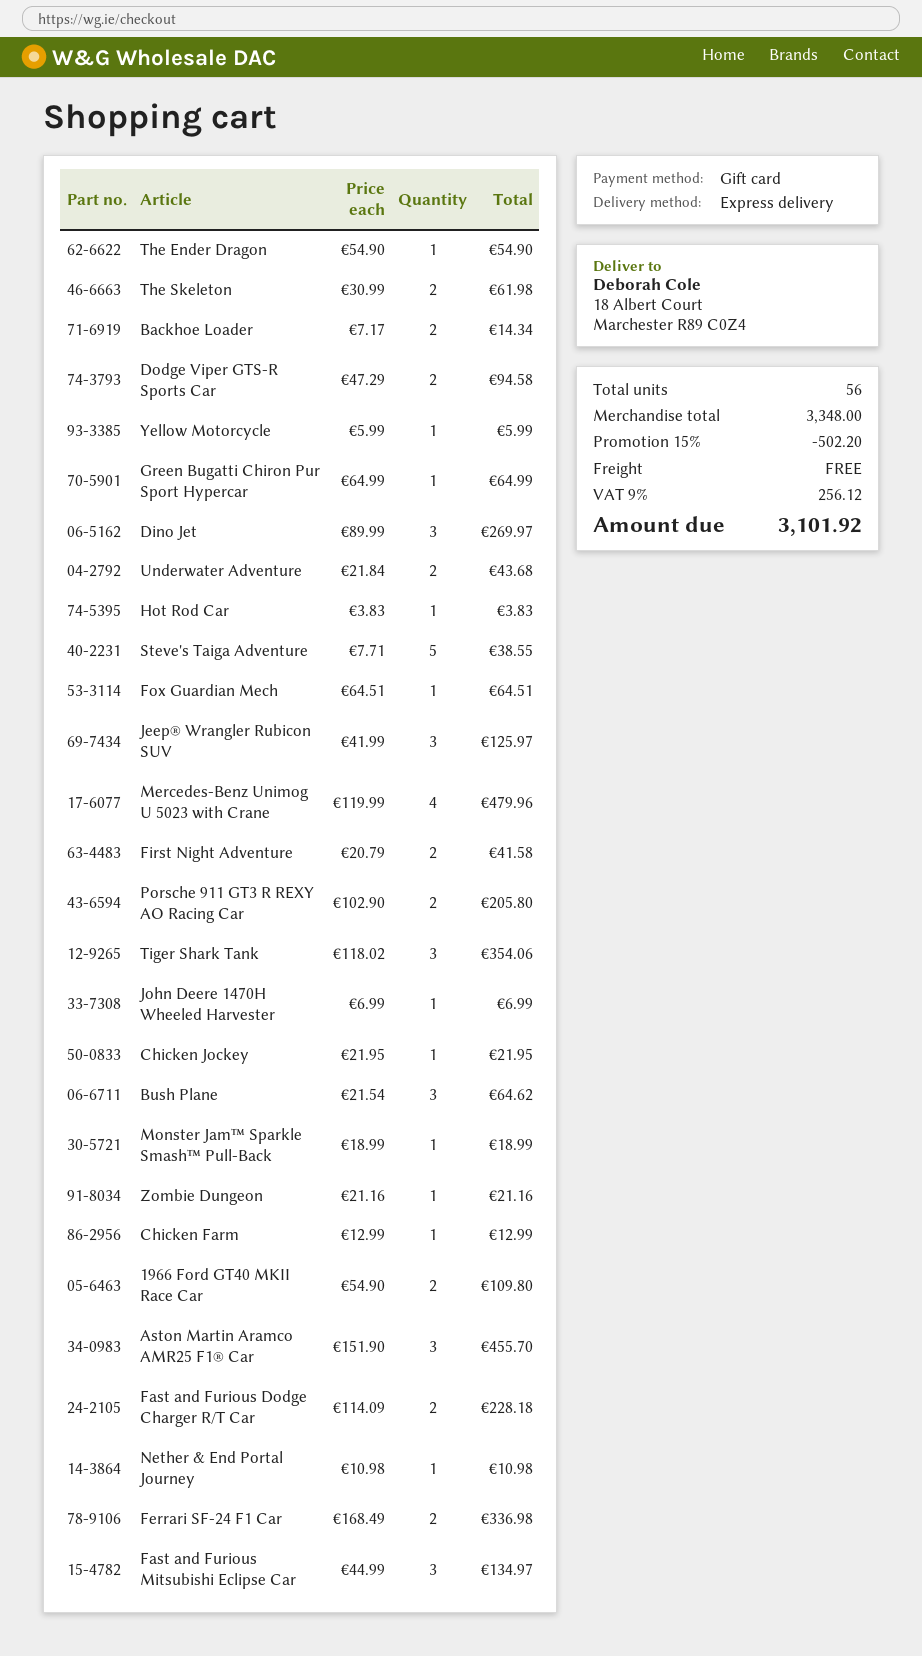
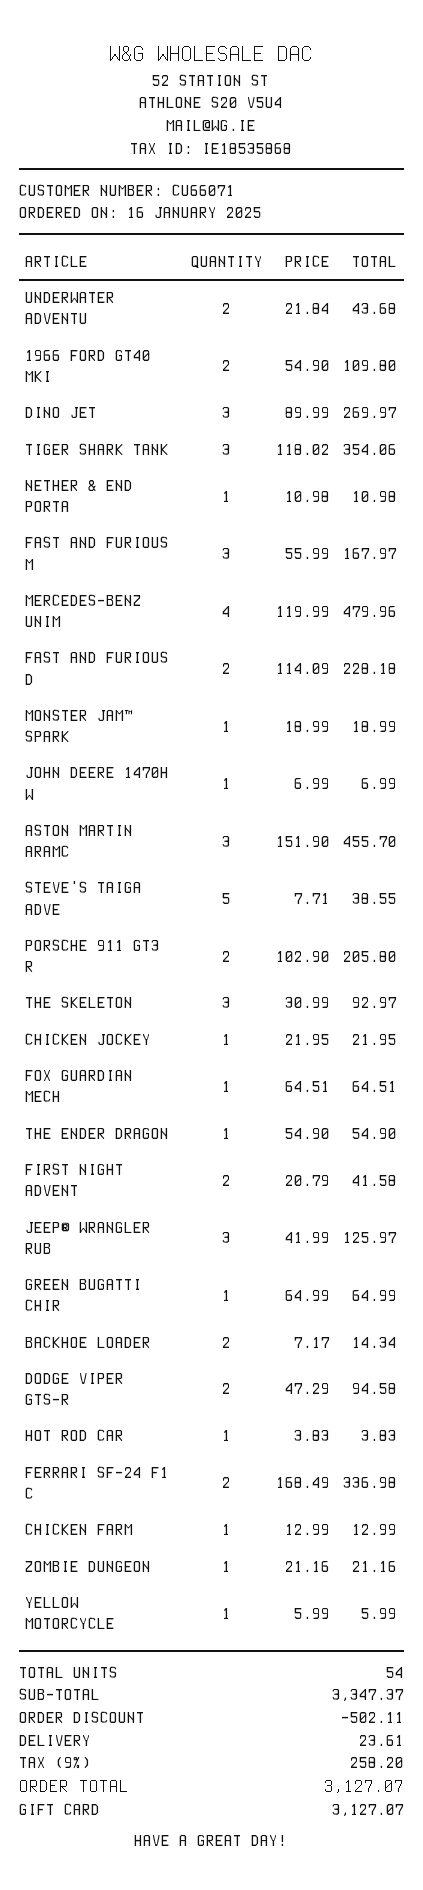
The Skeleton: 2 x 30.99 = 61.98 -> 3 x 30.99 = 92.97
Bush Plane: 3 x 21.54 = 64.62 -> none
Fast and Furious Mitsubishi Eclipse Car: 3 x 44.99 = 134.97 -> 3 x 55.99 = 167.97
total quantity: 56 -> 54
subtotal: 3348.00 -> 3347.37
discount: 502.20 -> 502.11
shipping: 0.00 -> 23.61
tax: 9% = 256.12 -> 9% = 258.20
total: 3101.92 -> 3127.07

